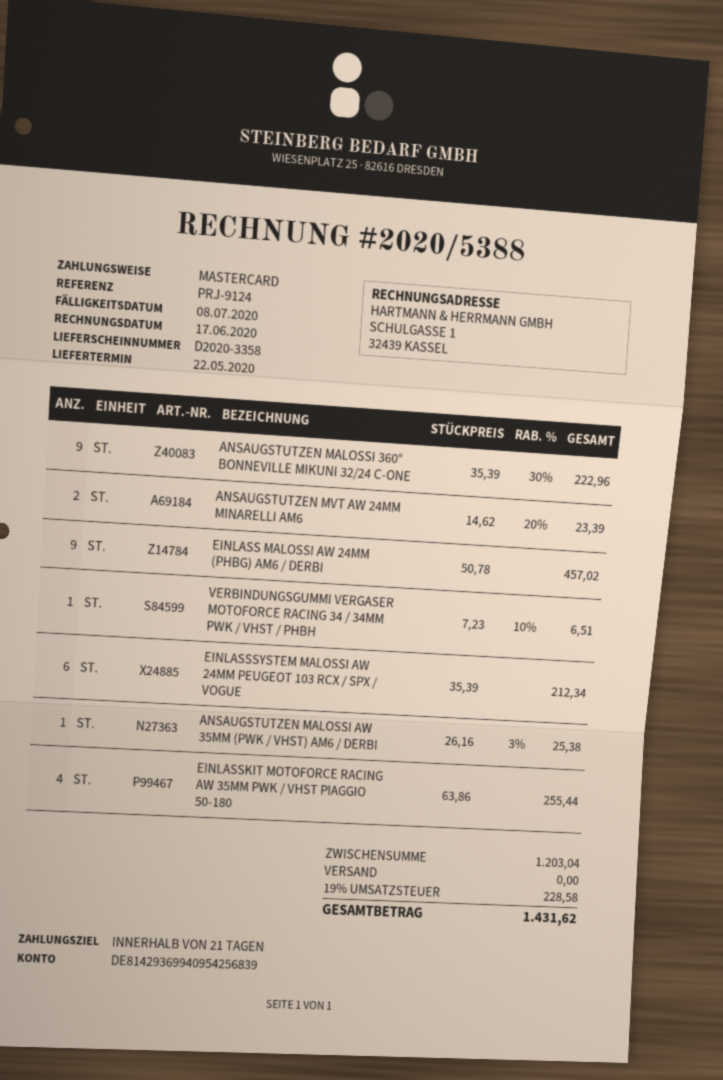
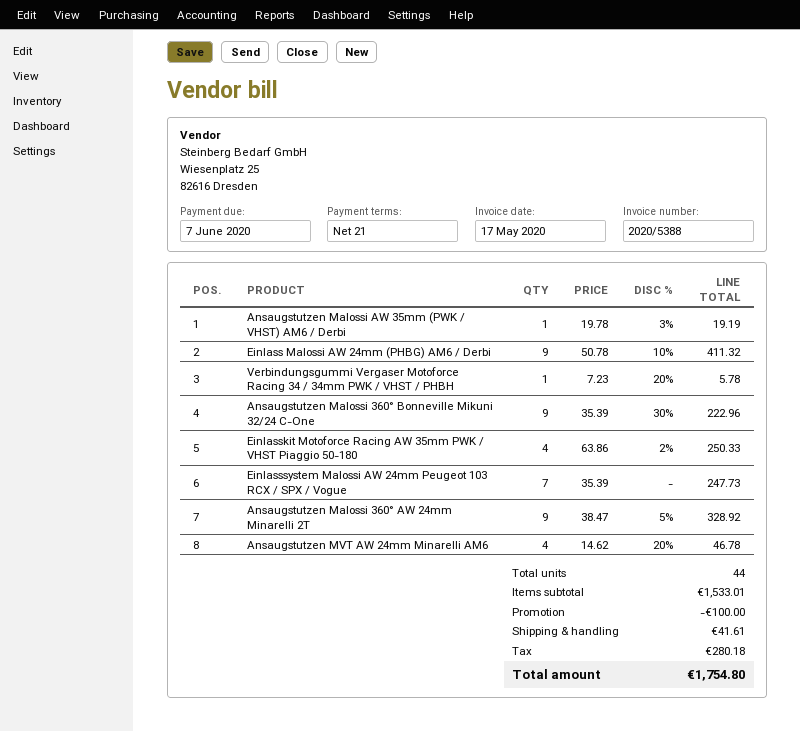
invoice date: 2020-06-17 -> 2020-05-17
due date: 2020-07-08 -> 2020-06-07
ANSAUGSTUTZEN MVT AW 24MM MINARELLI AM6: 2 x 14.62 - 20% = 23.39 -> 4 x 14.62 - 20% = 46.78
EINLASS MALOSSI AW 24MM (PHBG) AM6 / DERBI: 9 x 50.78 = 457.02 -> 9 x 50.78 - 10% = 411.32
VERBINDUNGSGUMMI VERGASER MOTOFORCE RACING 34 / 34MM PWK / VHST / PHBH: 1 x 7.23 - 10% = 6.51 -> 1 x 7.23 - 20% = 5.78
EINLASSSYSTEM MALOSSI AW 24MM PEUGEOT 103 RCX / SPX / VOGUE: 6 x 35.39 = 212.34 -> 7 x 35.39 = 247.73
ANSAUGSTUTZEN MALOSSI AW 35MM (PWK / VHST) AM6 / DERBI: 1 x 26.16 - 3% = 25.38 -> 1 x 19.78 - 3% = 19.19
EINLASSKIT MOTOFORCE RACING AW 35MM PWK / VHST PIAGGIO 50-180: 4 x 63.86 = 255.44 -> 4 x 63.86 - 2% = 250.33
Ansaugstutzen Malossi 360° AW 24mm Minarelli 2T: none -> 9 x 38.47 - 5% = 328.92
subtotal: 1203.04 -> 1533.01
discount: none -> 100.00
shipping: 0.00 -> 41.61
tax: 228.58 -> 280.18
total: 1431.62 -> 1754.80

